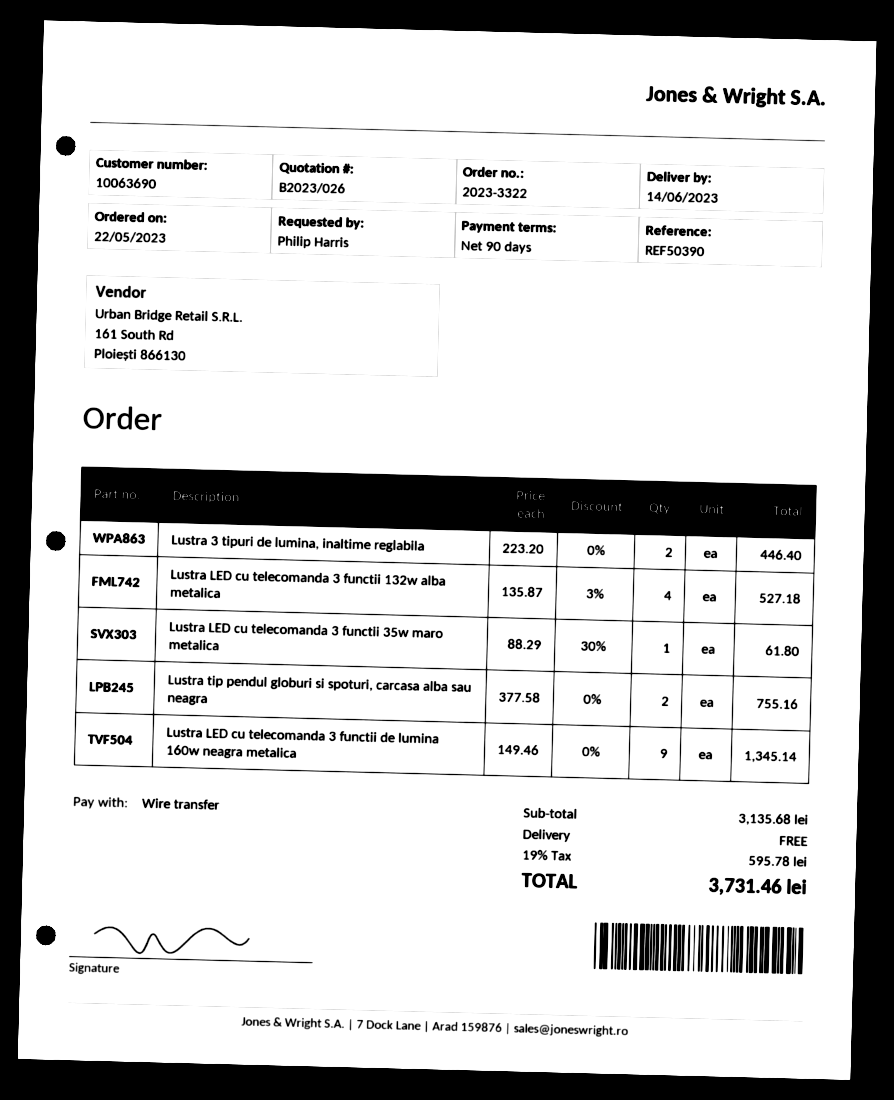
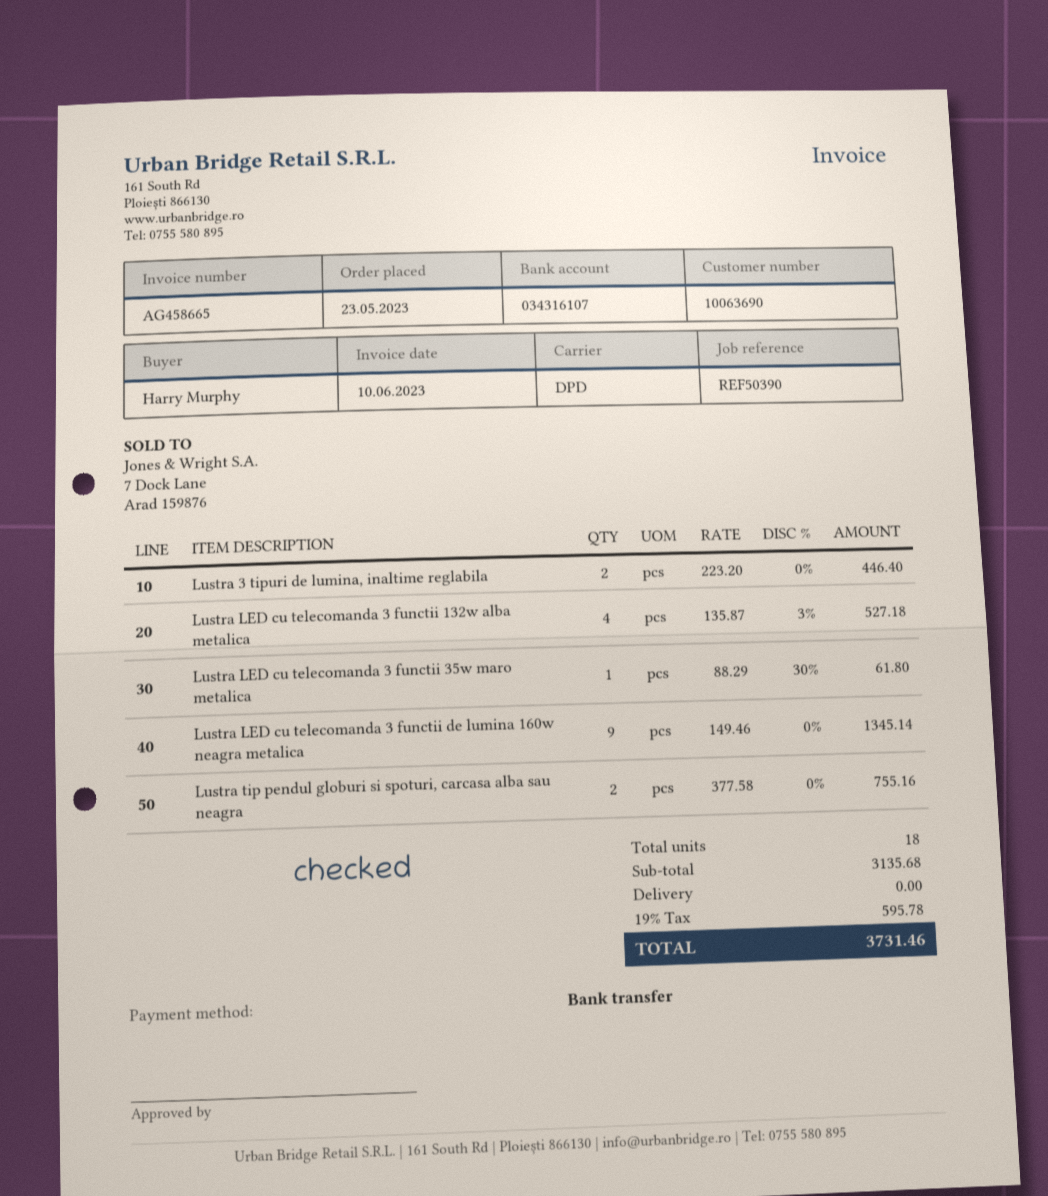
order date: 2023-05-22 -> 2023-05-23
ordered by: Philip Harris -> Harry Murphy

